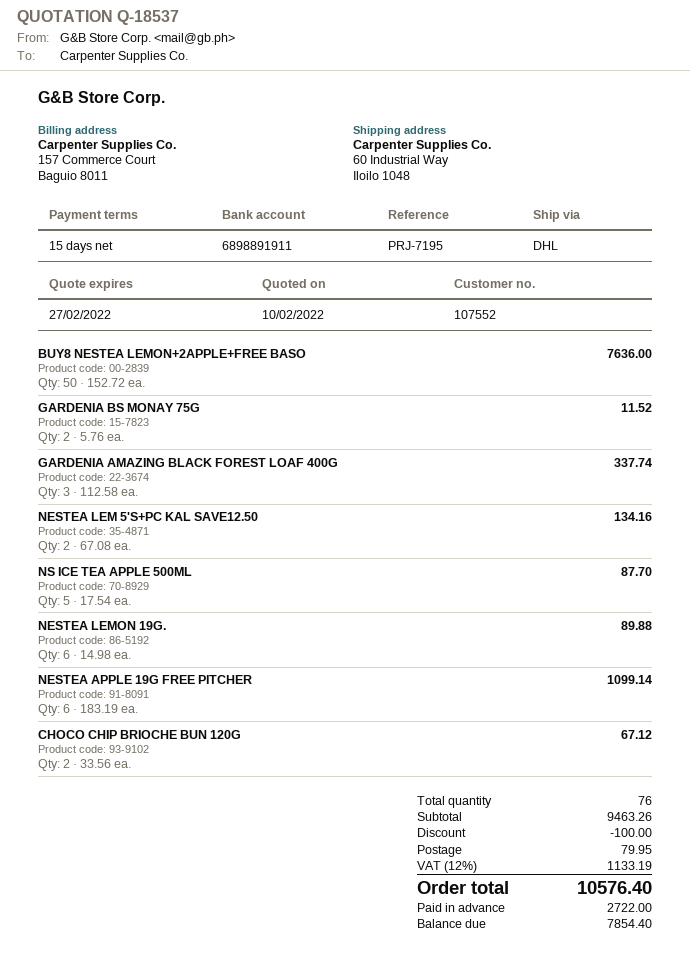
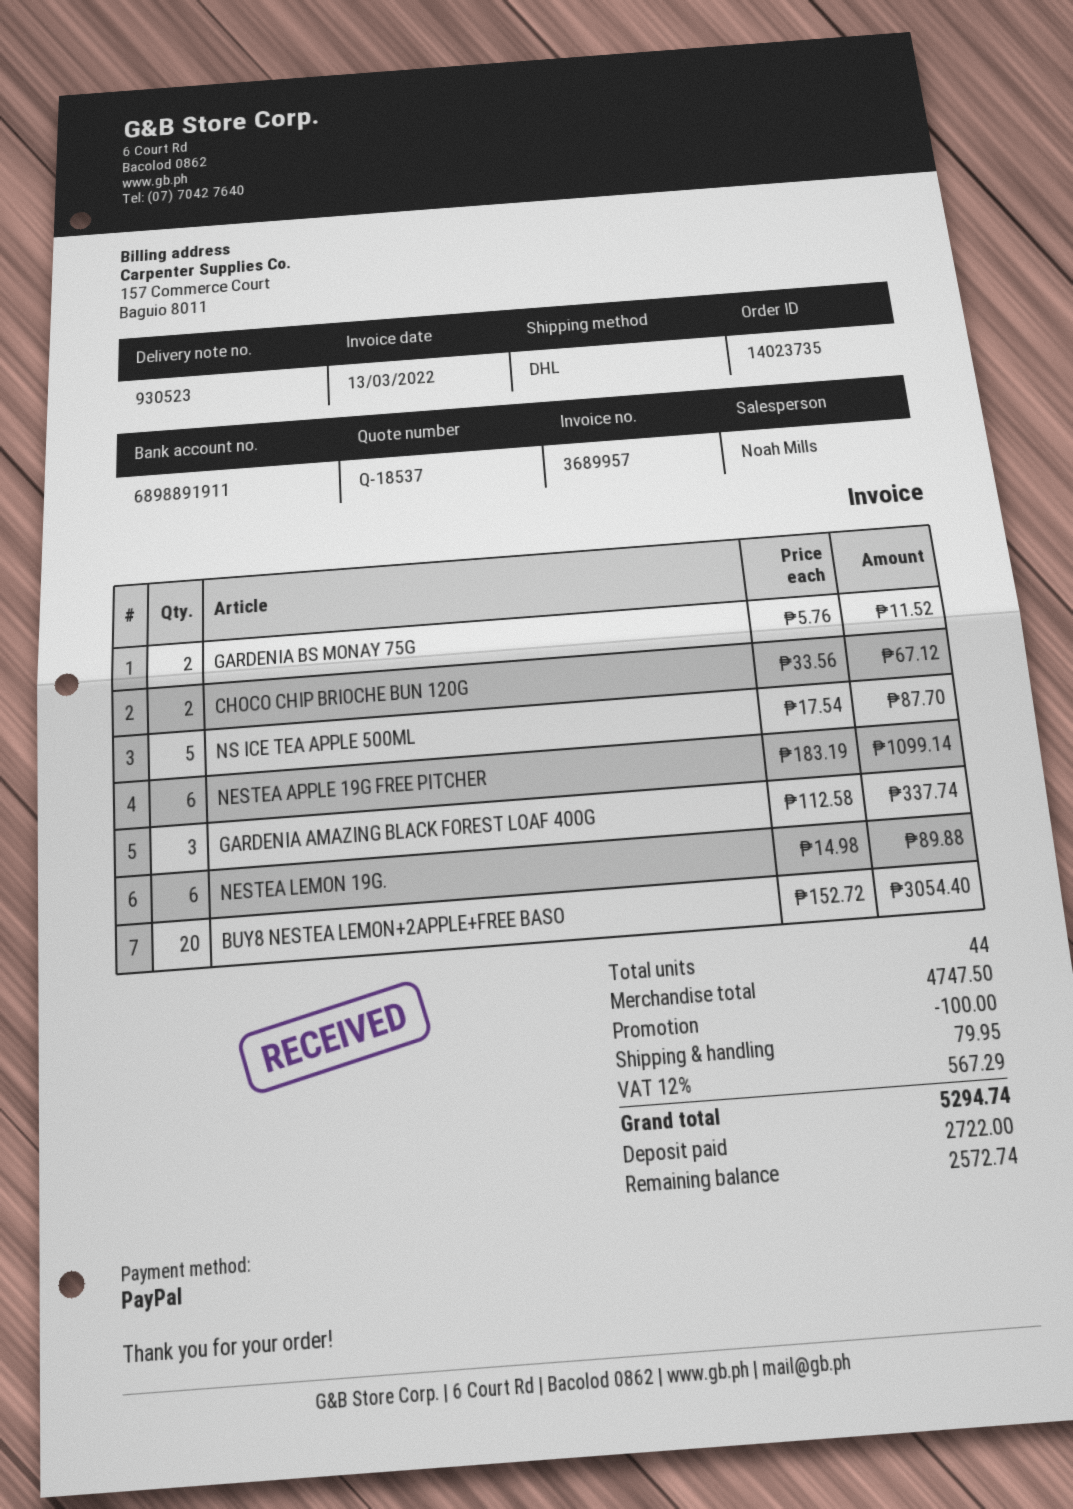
BUY8 NESTEA LEMON+2APPLE+FREE BASO: 50 x 152.72 = 7636.00 -> 20 x 152.72 = 3054.40
NESTEA LEM 5'S+PC KAL SAVE12.50: 2 x 67.08 = 134.16 -> none
total quantity: 76 -> 44
subtotal: 9463.26 -> 4747.50
tax: 12% = 1133.19 -> 12% = 567.29
total: 10576.40 -> 5294.74
balance: 7854.40 -> 2572.74

